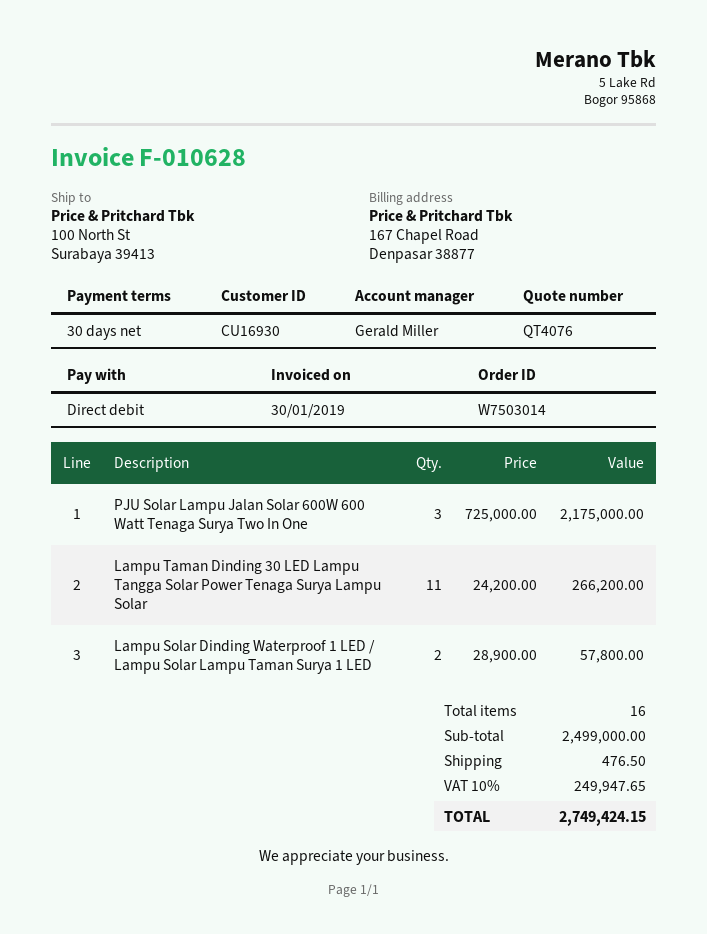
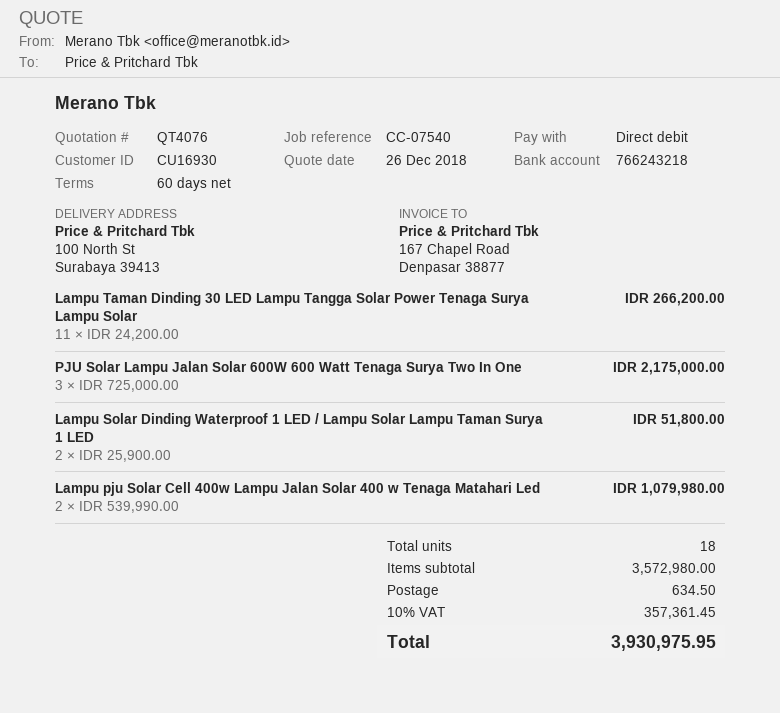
payment terms: 30 days -> 60 days
Lampu Solar Dinding Waterproof 1 LED / Lampu Solar Lampu Taman Surya 1 LED: 2 x 28900.00 = 57800.00 -> 2 x 25900.00 = 51800.00
Lampu pju Solar Cell 400w Lampu Jalan Solar 400 w Tenaga Matahari Led: none -> 2 x 539990.00 = 1079980.00
total quantity: 16 -> 18
subtotal: 2499000.00 -> 3572980.00
shipping: 476.50 -> 634.50
tax: 10% = 249947.65 -> 10% = 357361.45
total: 2749424.15 -> 3930975.95

